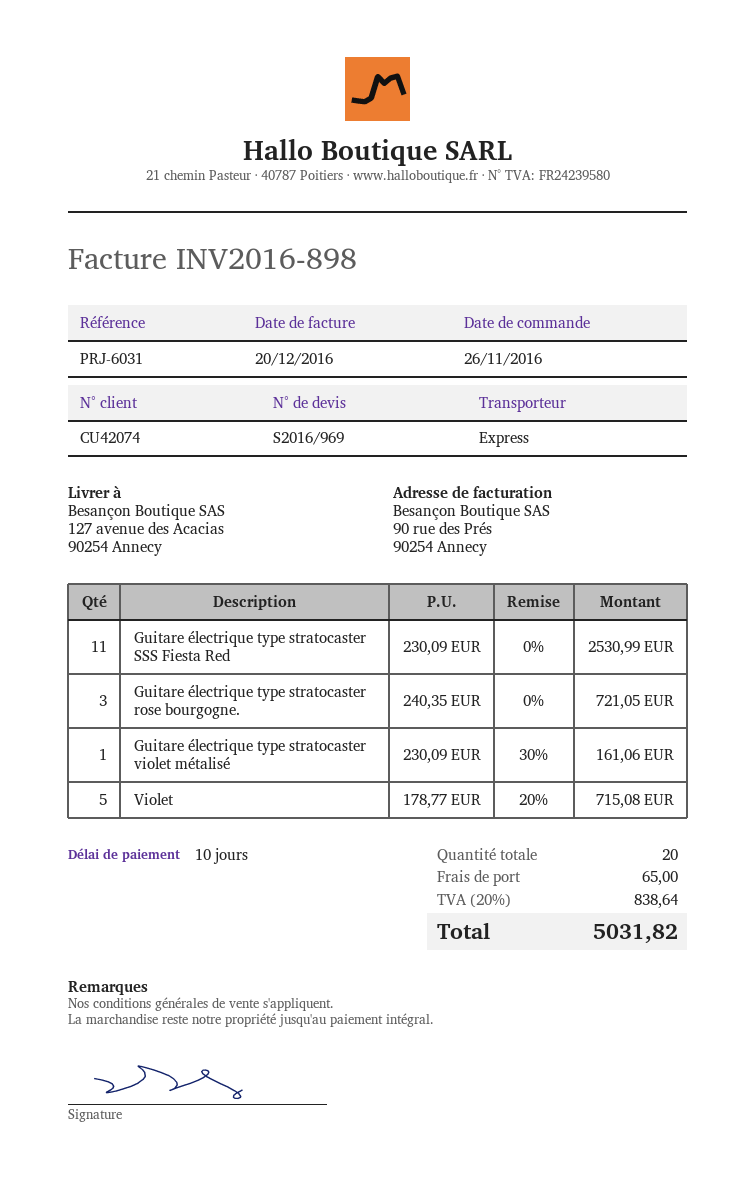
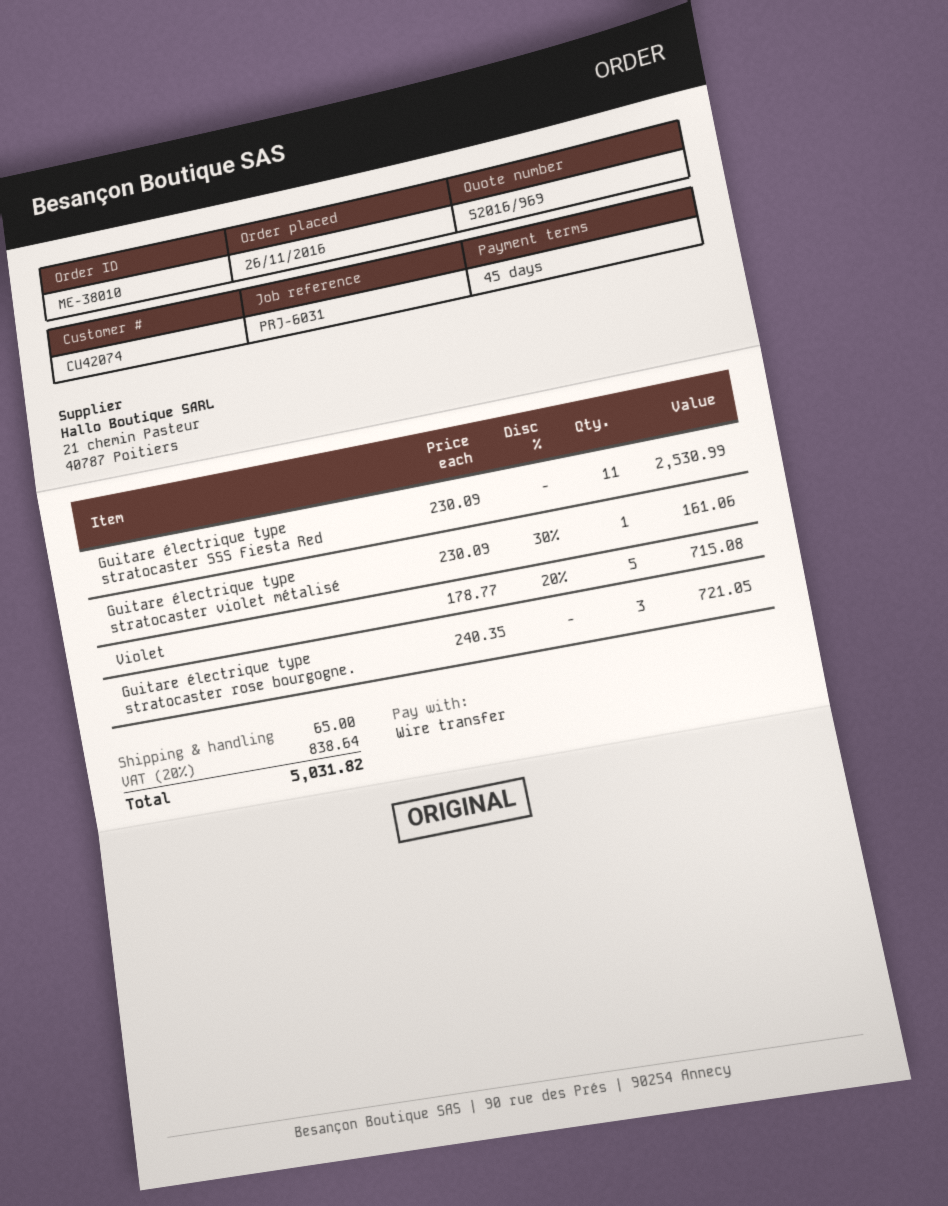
payment terms: 10 days -> 45 days

